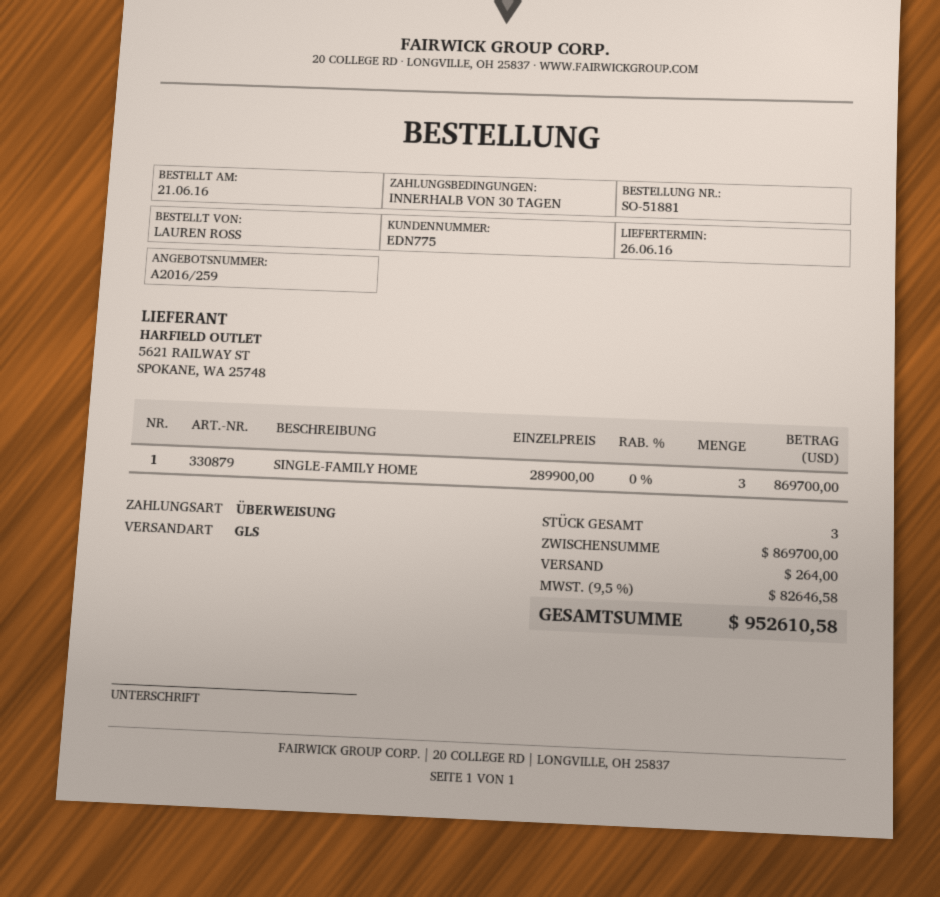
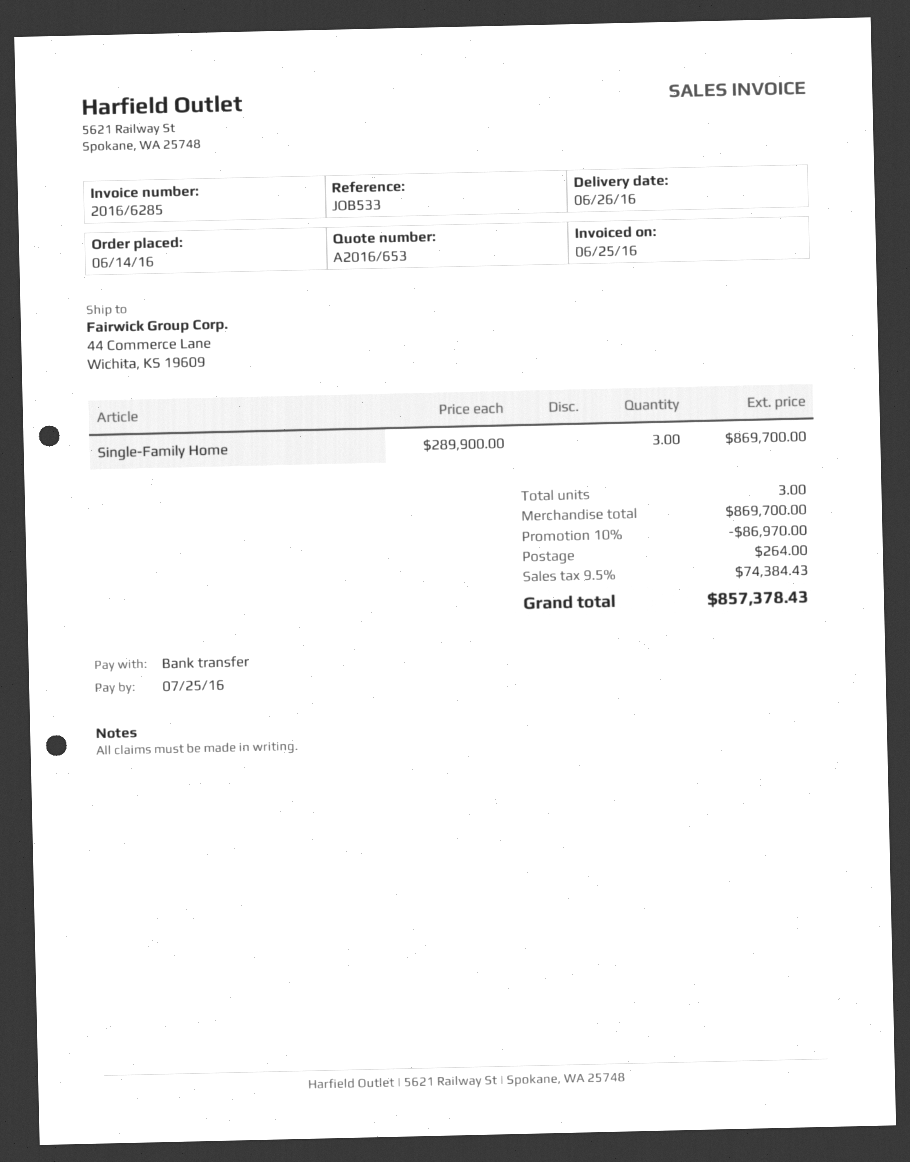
quote number: A2016/259 -> A2016/653
order date: 2016-06-21 -> 2016-06-14
discount: none -> 10% = 86970.00
tax: 9.5% = 82646.58 -> 9.5% = 74384.43
total: 952610.58 -> 857378.43

